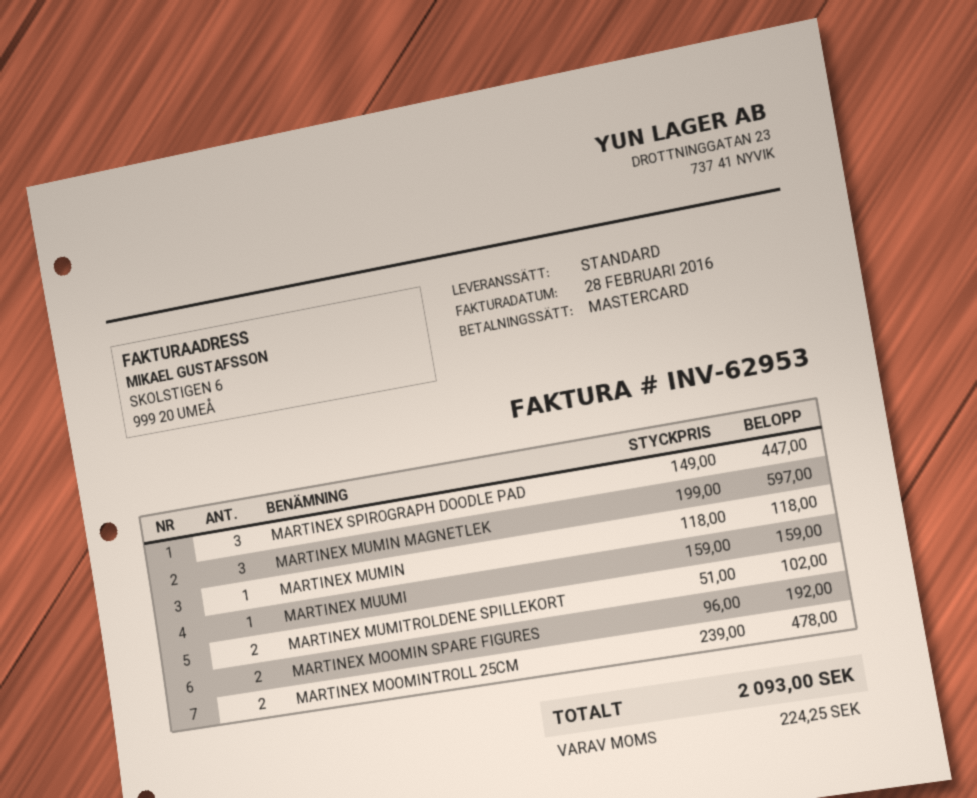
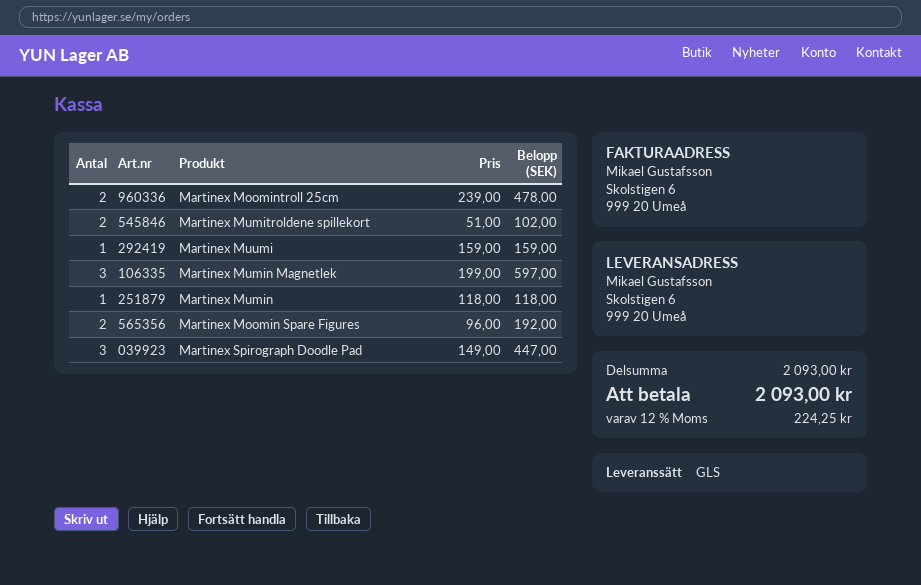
shipping method: standard -> GLS

